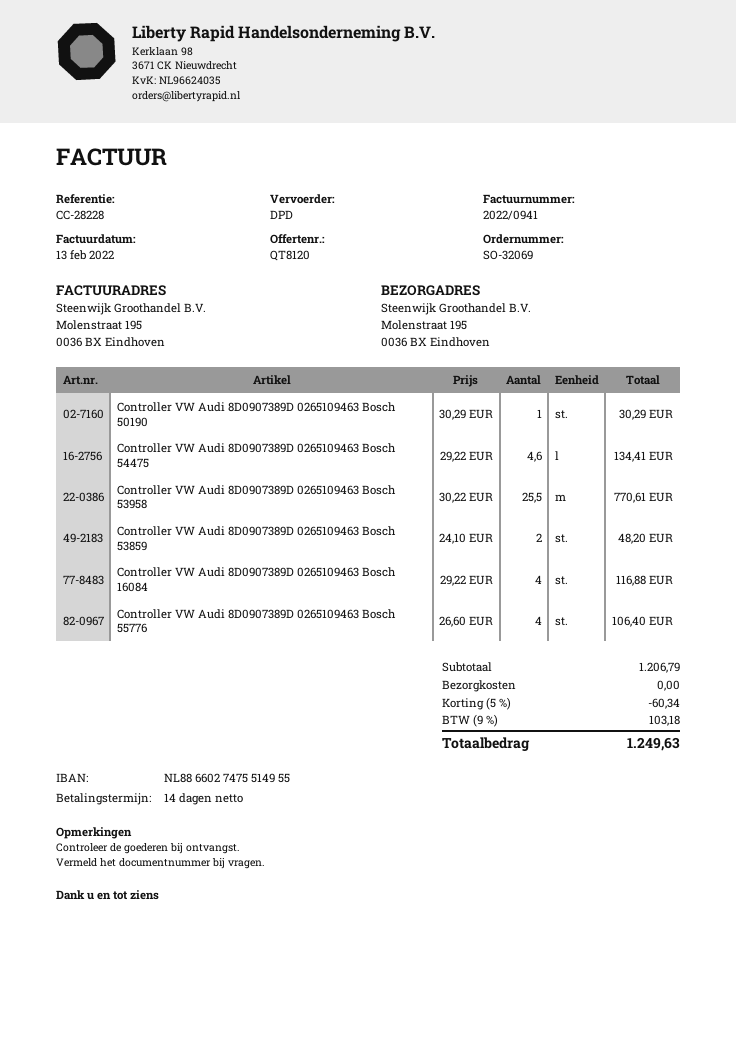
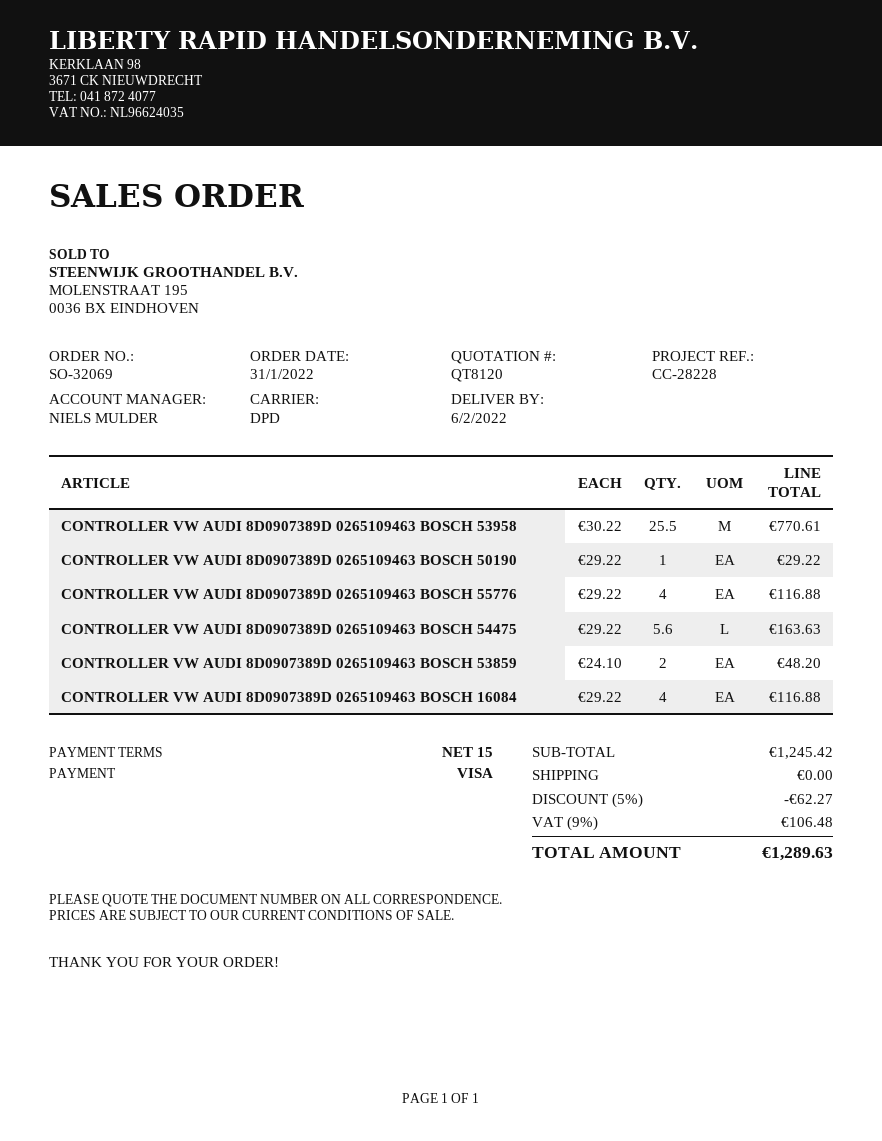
payment terms: 14 days -> 15 days
Controller VW Audi 8D0907389D 0265109463 Bosch 50190: 1 x 30.29 = 30.29 -> 1 x 29.22 = 29.22
Controller VW Audi 8D0907389D 0265109463 Bosch 54475: 4.6 x 29.22 = 134.41 -> 5.6 x 29.22 = 163.63
Controller VW Audi 8D0907389D 0265109463 Bosch 55776: 4 x 26.60 = 106.40 -> 4 x 29.22 = 116.88
subtotal: 1206.79 -> 1245.42
discount: 5% = 60.34 -> 5% = 62.27
tax: 9% = 103.18 -> 9% = 106.48
total: 1249.63 -> 1289.63

